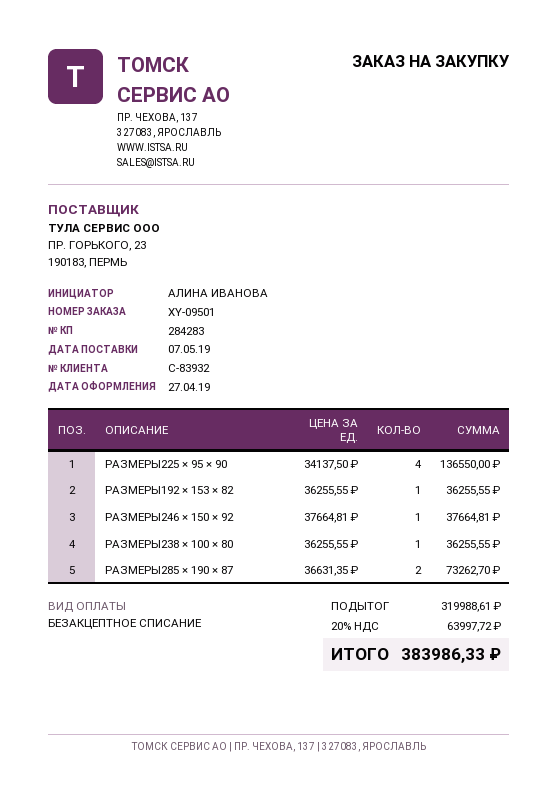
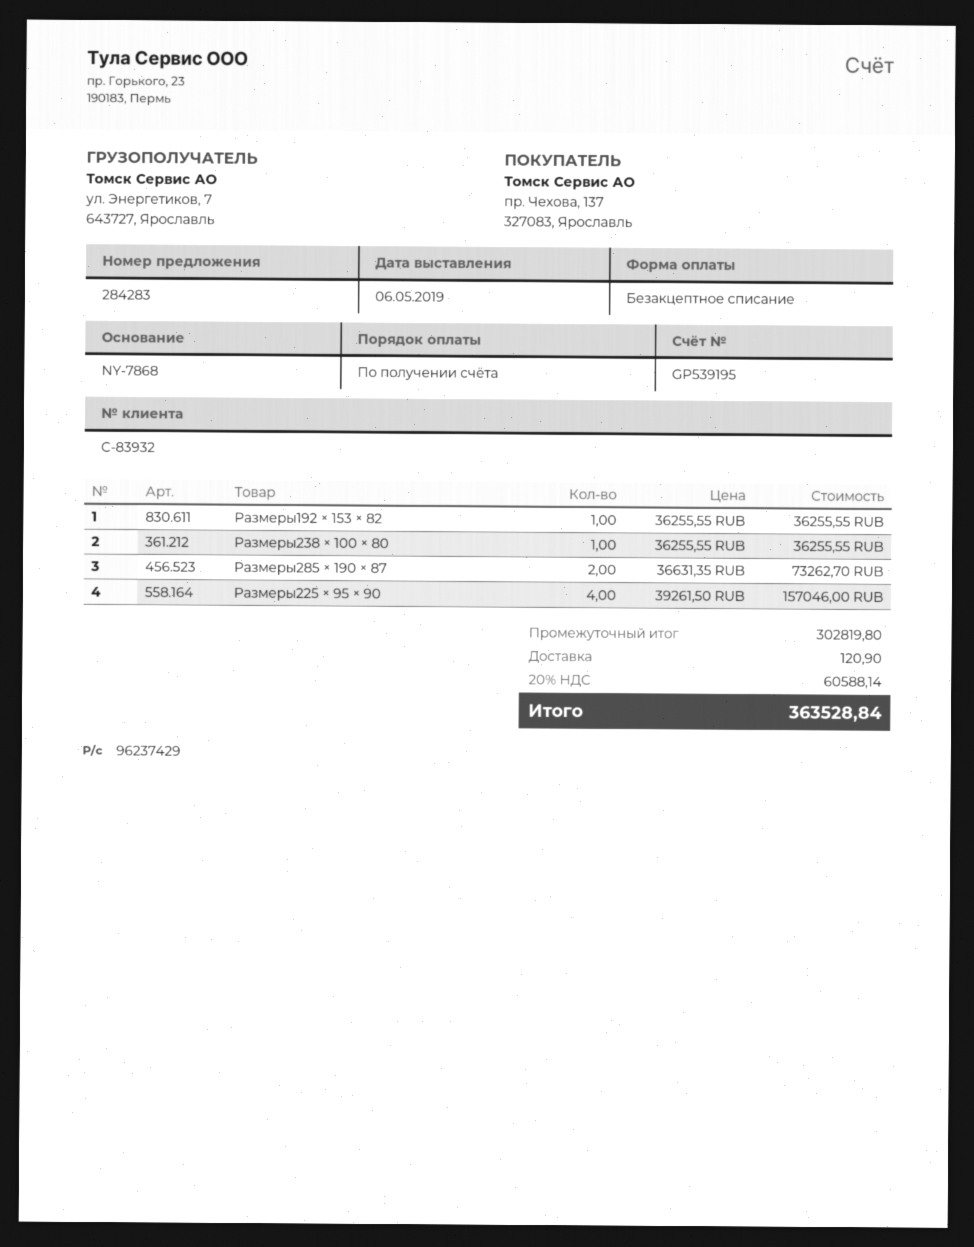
РАЗМЕРЫ225 × 95 × 90: 4 x 34137.50 = 136550.00 -> 4 x 39261.50 = 157046.00
РАЗМЕРЫ246 × 150 × 92: 1 x 37664.81 = 37664.81 -> none
subtotal: 319988.61 -> 302819.80
shipping: none -> 120.90
tax: 20% = 63997.72 -> 20% = 60588.14
total: 383986.33 -> 363528.84

